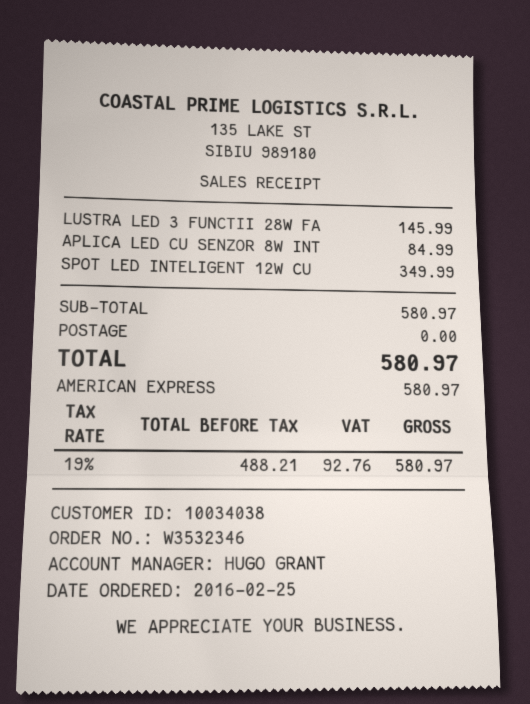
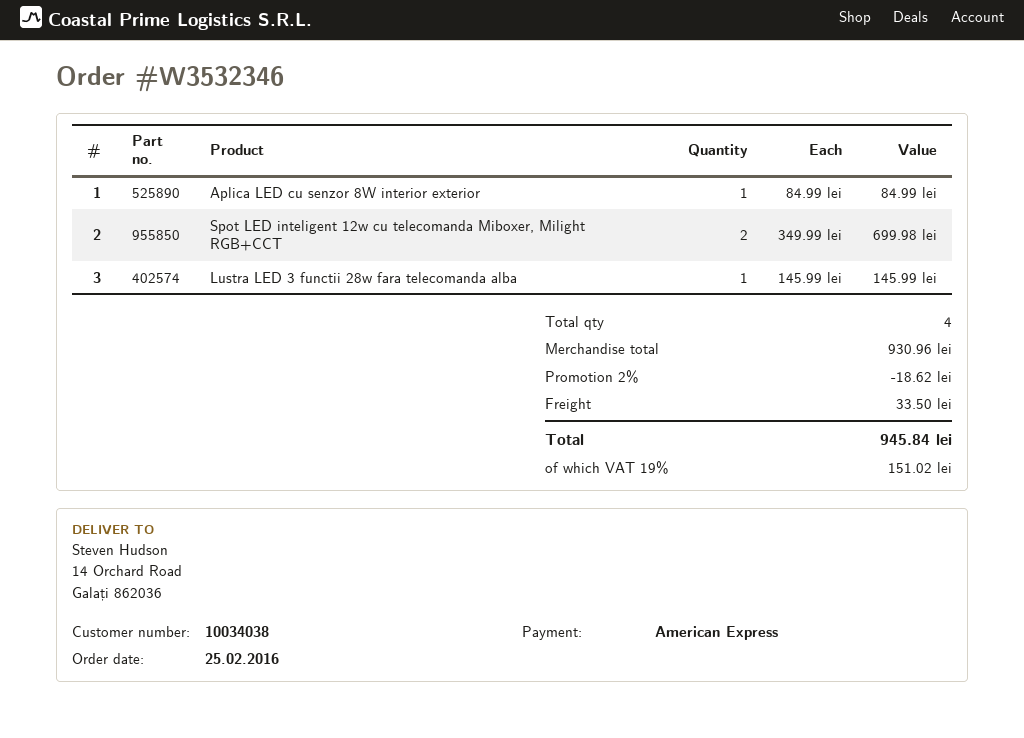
SPOT LED INTELIGENT 12W CU: 1 x 349.99 = 349.99 -> 2 x 349.99 = 699.98
subtotal: 580.97 -> 930.96
discount: none -> 2% = 18.62
shipping: 0.00 -> 33.50
tax: 19% = 92.76 -> 19% = 151.02
total: 580.97 -> 945.84

